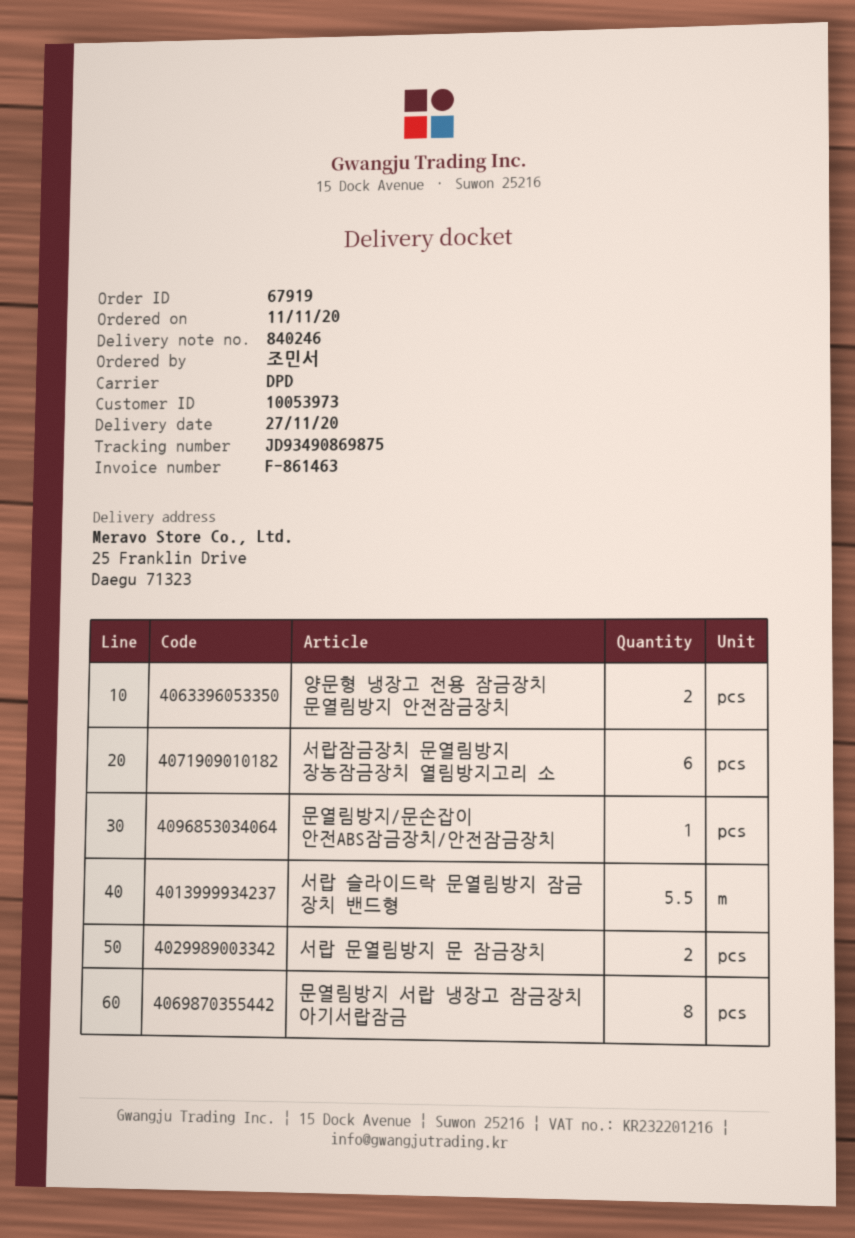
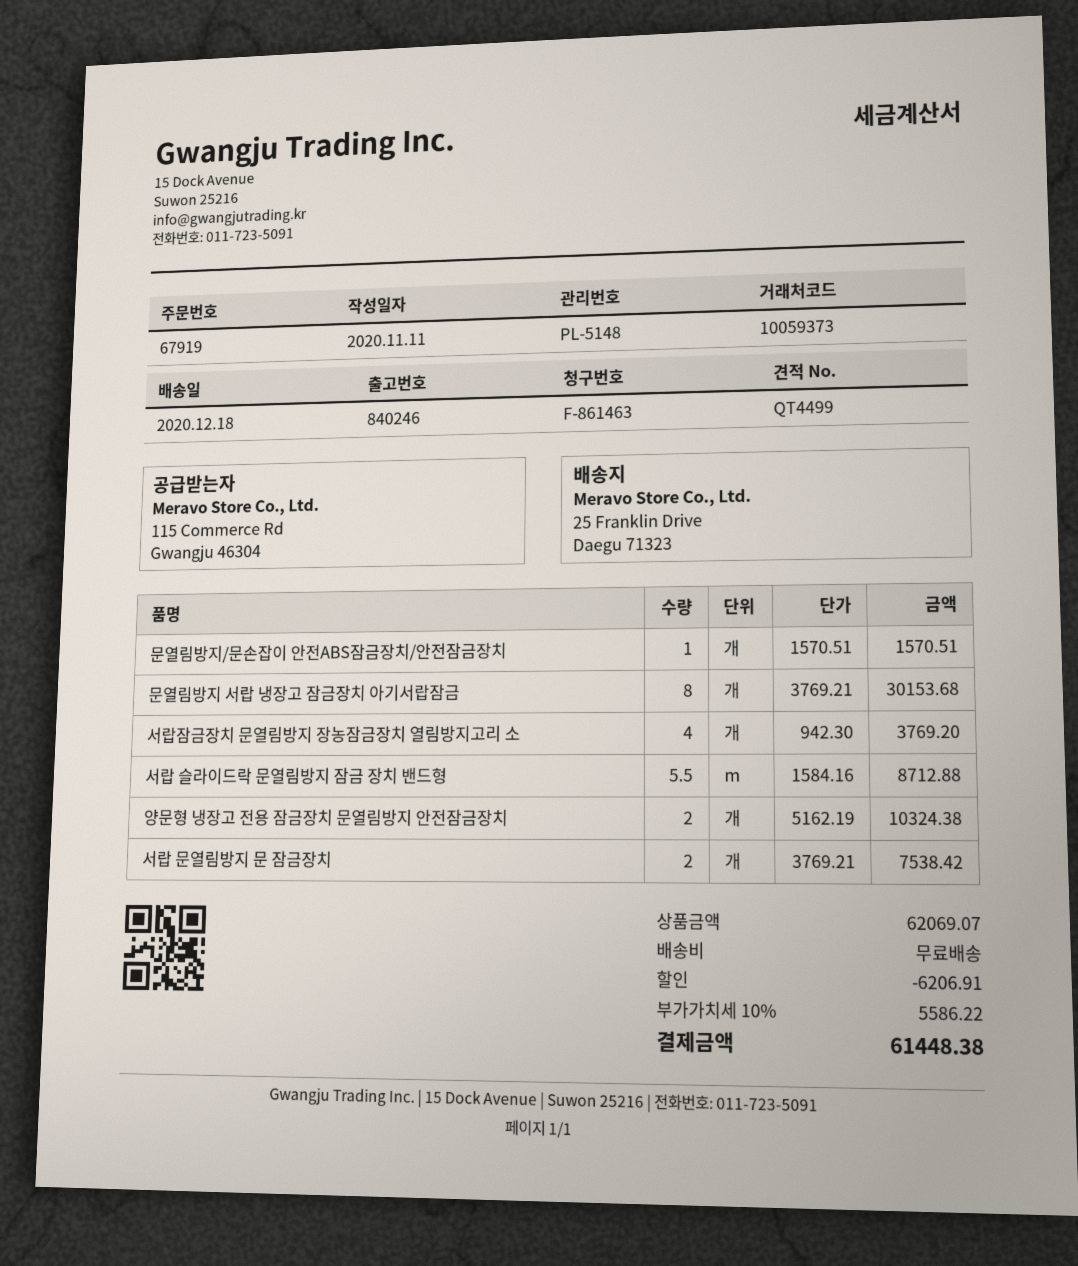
delivery date: 2020-11-27 -> 2020-12-18
customer number: 10053973 -> 10059373
서랍잠금장치 문열림방지 장농잠금장치 열림방지고리 소: 6 -> 4

